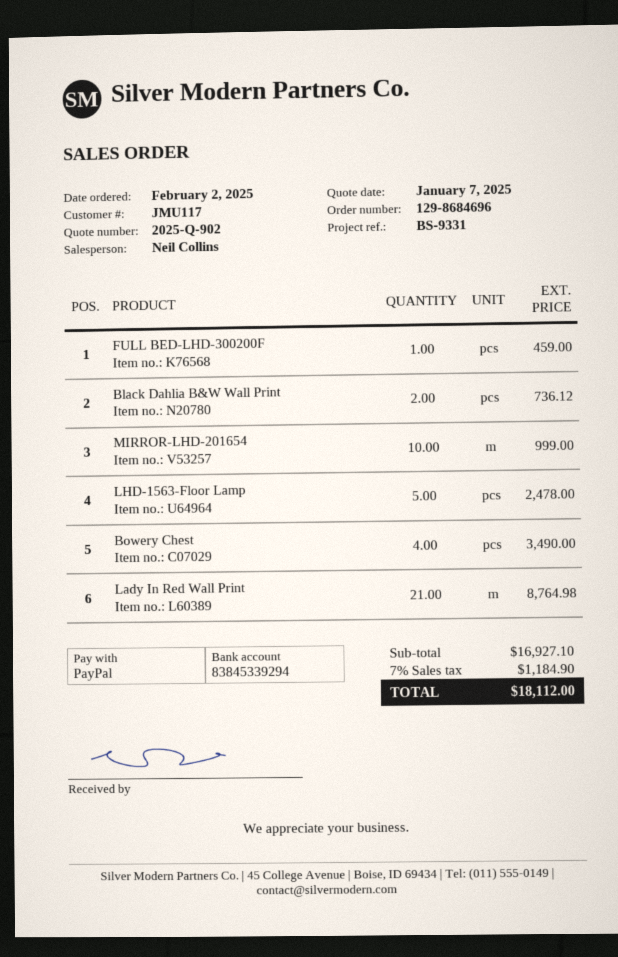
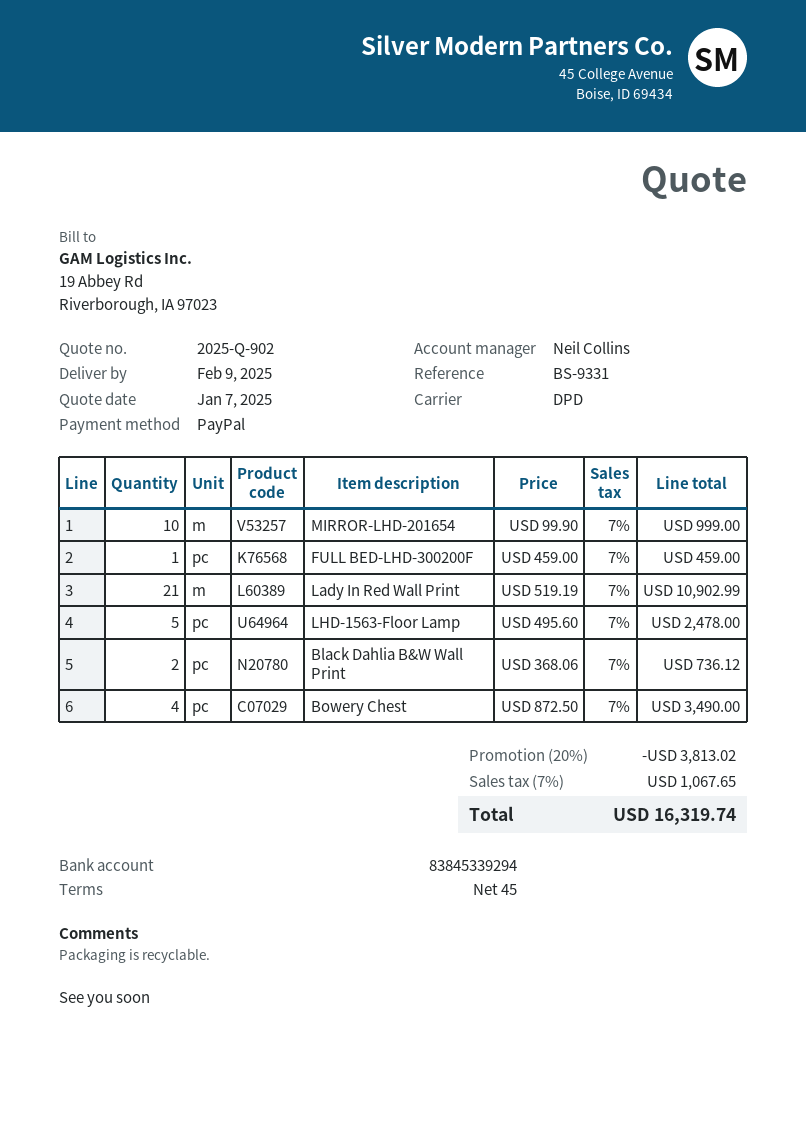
Lady In Red Wall Print: 21 for 8764.98 -> 21 for 10902.99
discount: none -> 20% = 3813.02
tax: 7% = 1184.90 -> 7% = 1067.65
total: 18112.00 -> 16319.74

